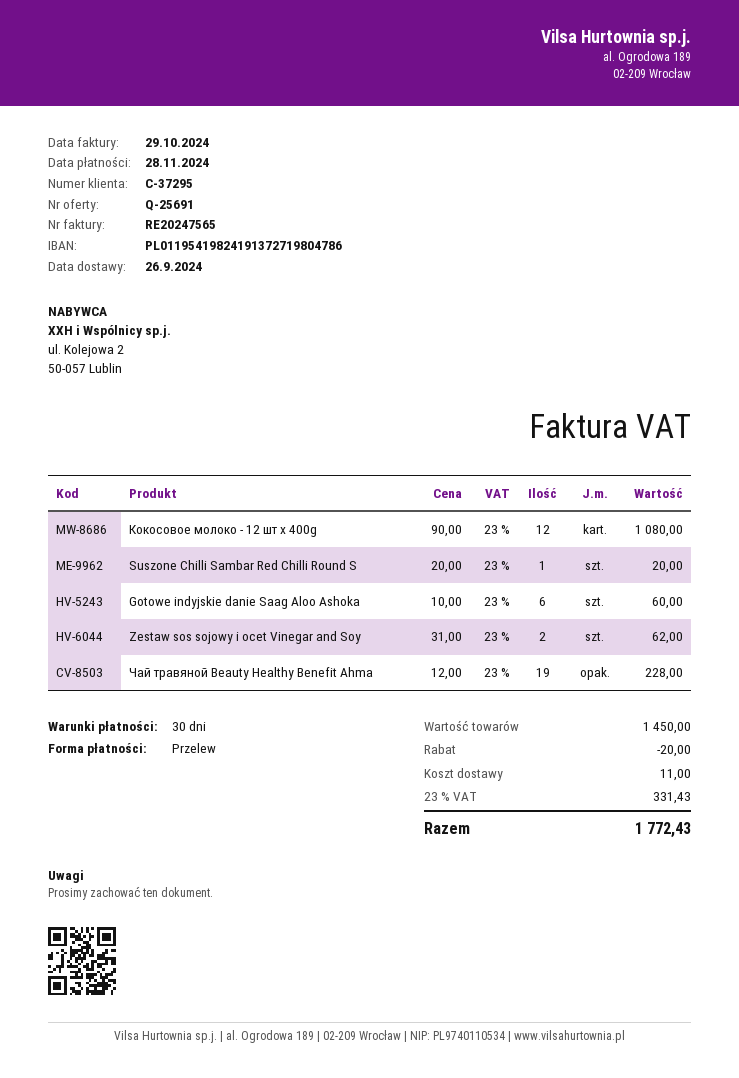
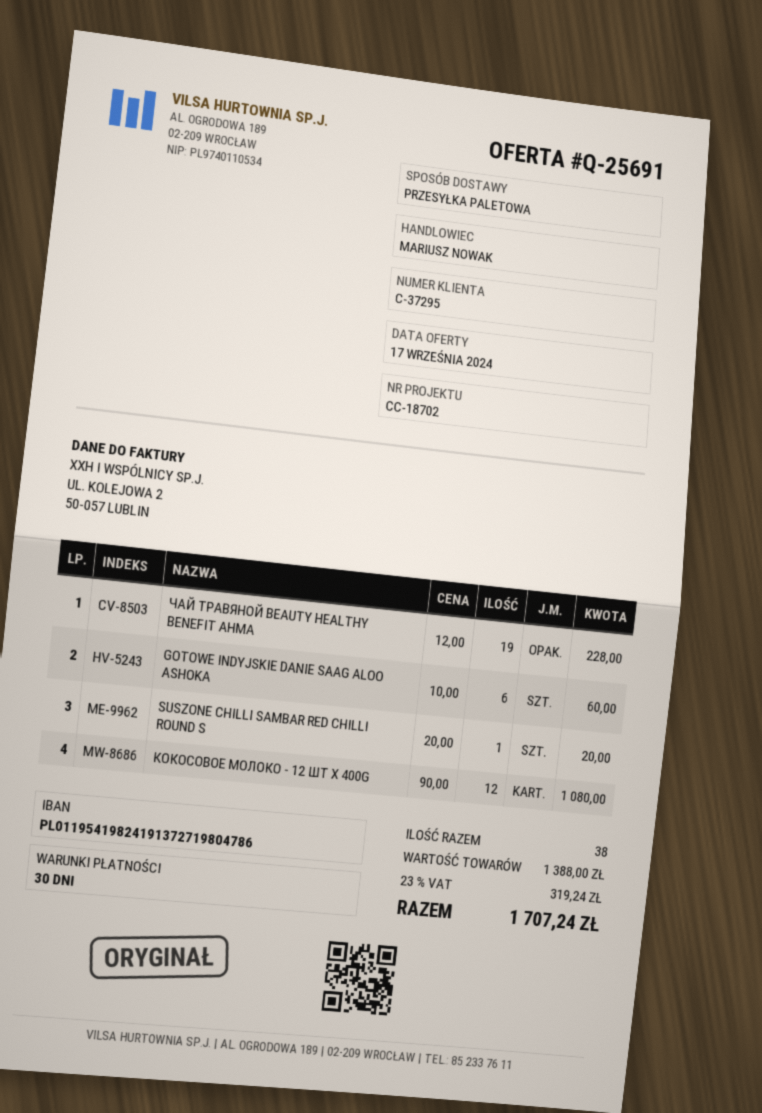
Zestaw sos sojowy i ocet Vinegar and Soy: 2 x 31.00 = 62.00 -> none
subtotal: 1450.00 -> 1388.00
discount: 20.00 -> none
shipping: 11.00 -> none
tax: 23% = 331.43 -> 23% = 319.24
total: 1772.43 -> 1707.24

